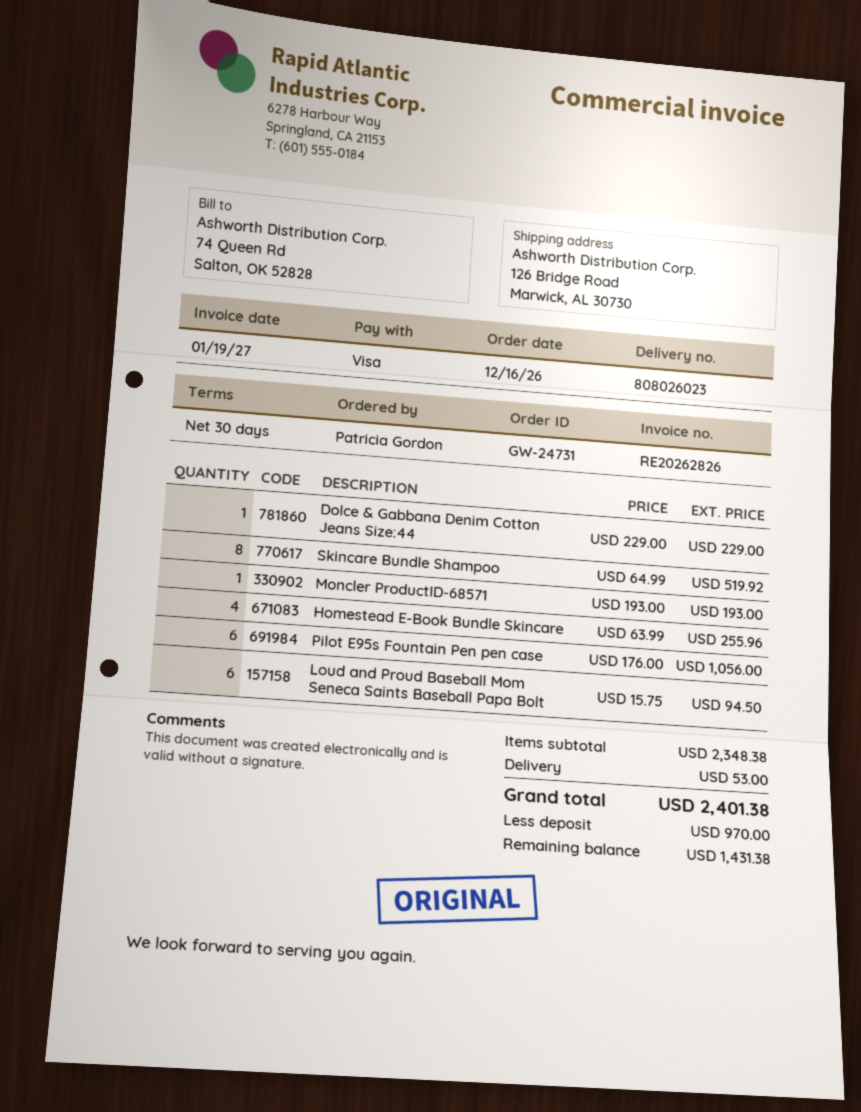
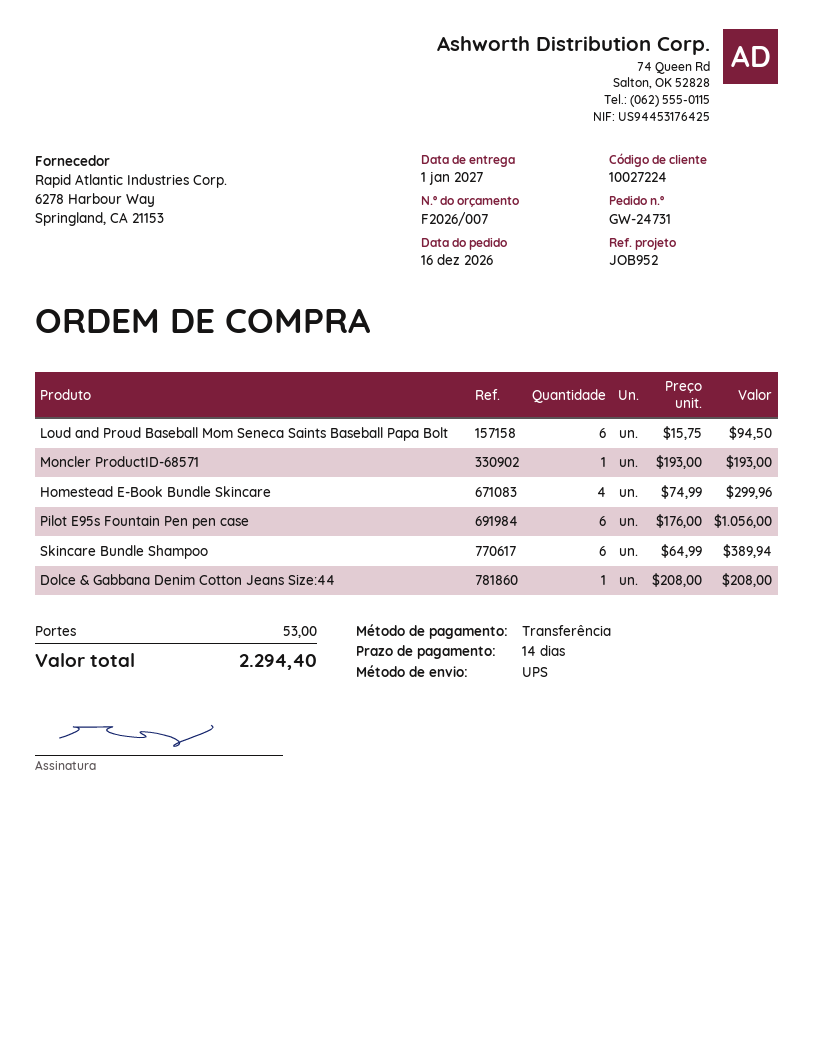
payment terms: 30 days -> 14 days
payment method: Visa -> bank transfer
Dolce & Gabbana Denim Cotton Jeans Size:44: 1 x 229.00 = 229.00 -> 1 x 208.00 = 208.00
Skincare Bundle Shampoo: 8 x 64.99 = 519.92 -> 6 x 64.99 = 389.94
Homestead E-Book Bundle Skincare: 4 x 63.99 = 255.96 -> 4 x 74.99 = 299.96
total: 2401.38 -> 2294.40

